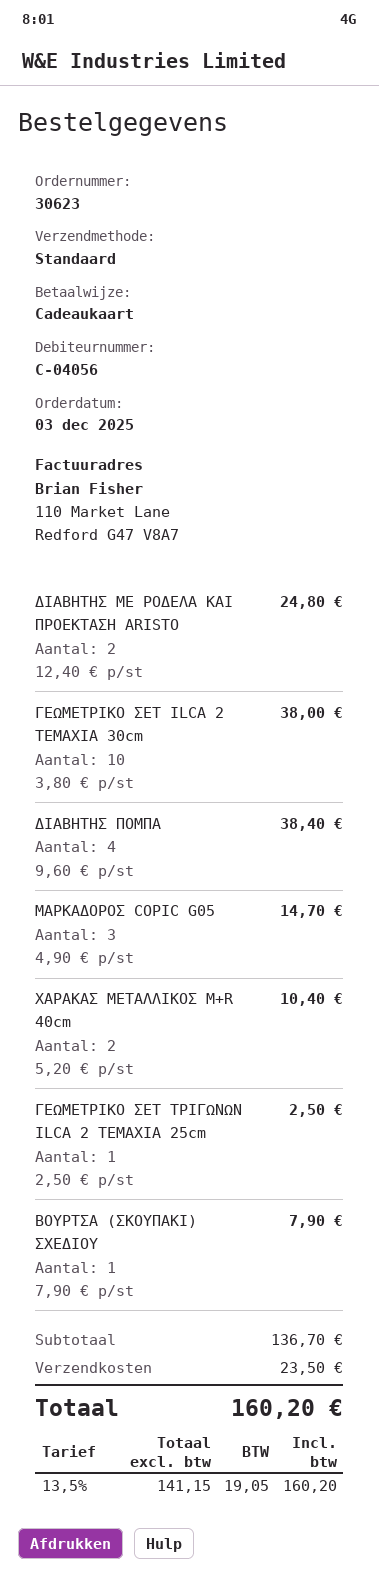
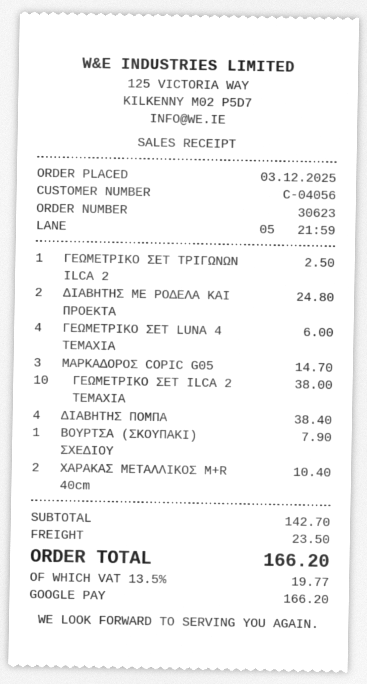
payment method: gift card -> Google Pay
ΓΕΩΜΕΤΡΙΚΟ ΣΕΤ LUNA 4 TEMAXIA: none -> 4 for 6.00
subtotal: 136.70 -> 142.70
tax: 13.5% = 19.05 -> 13.5% = 19.77
total: 160.20 -> 166.20

